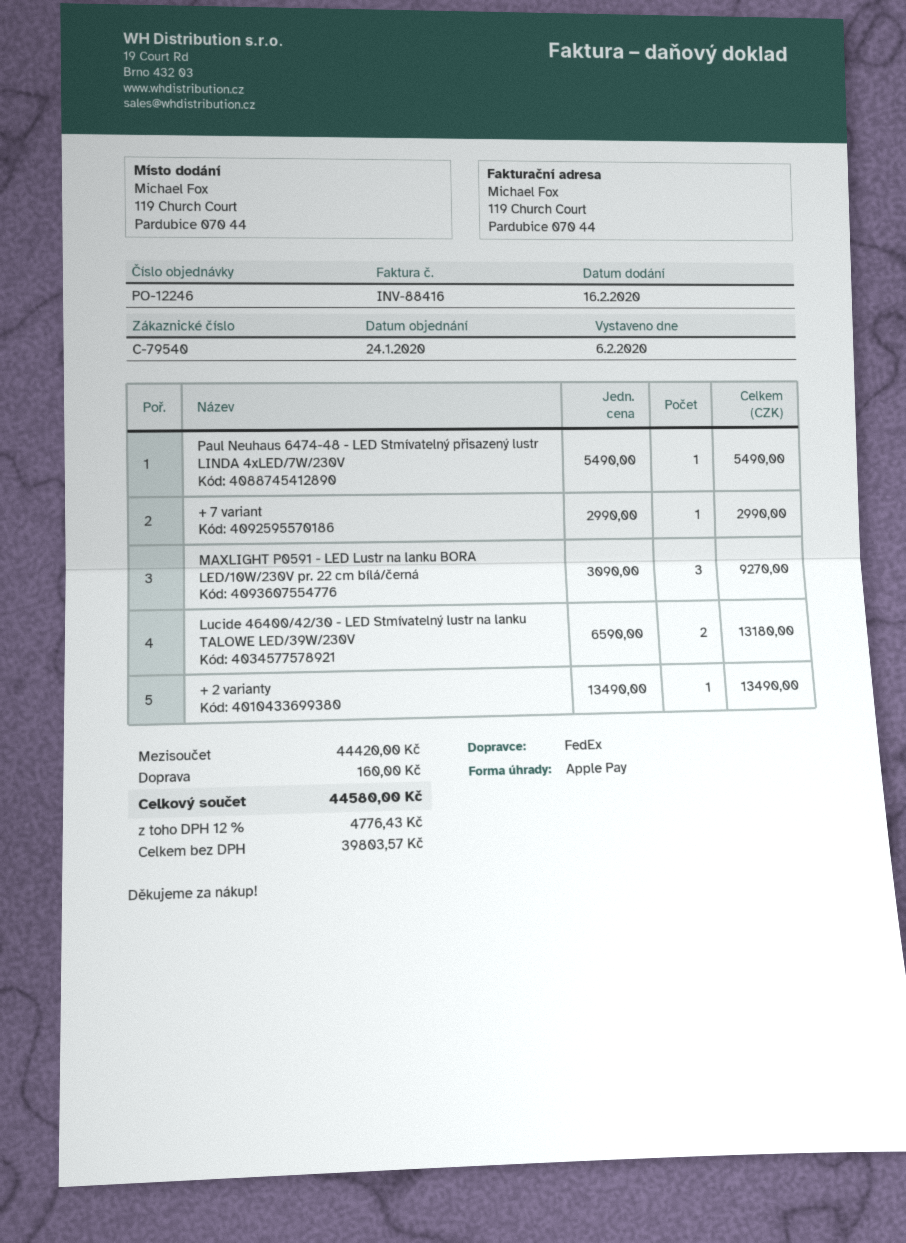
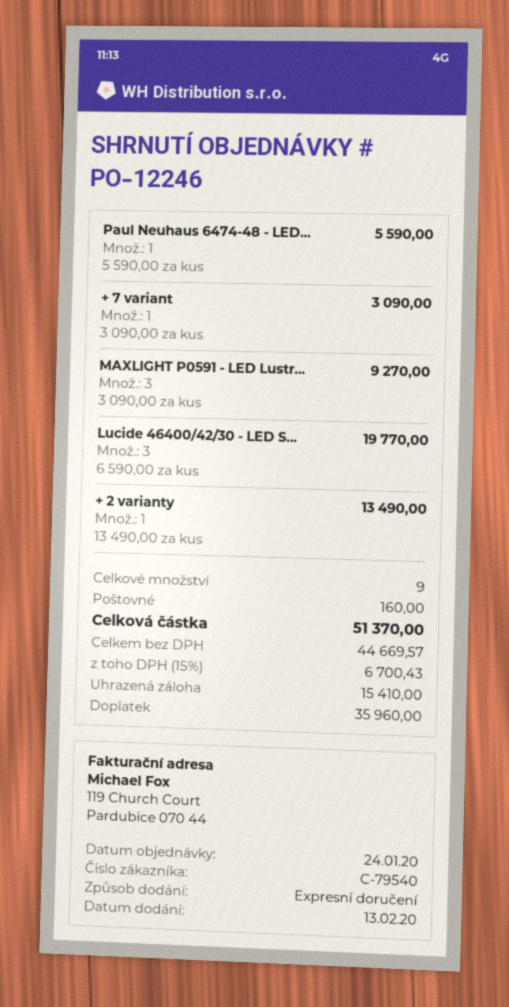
delivery date: 2020-02-16 -> 2020-02-13
shipping method: FedEx -> express
Paul Neuhaus 6474-48 - LED Stmívatelný přisazený lustr LINDA 4xLED/7W/230V: 1 x 5490.00 = 5490.00 -> 1 x 5590.00 = 5590.00
+ 7 variant: 1 x 2990.00 = 2990.00 -> 1 x 3090.00 = 3090.00
Lucide 46400/42/30 - LED Stmívatelný lustr na lanku TALOWE LED/39W/230V: 2 x 6590.00 = 13180.00 -> 3 x 6590.00 = 19770.00
net: 39803.57 -> 44669.57
tax: 12% = 4776.43 -> 15% = 6700.43
total: 44580.00 -> 51370.00

